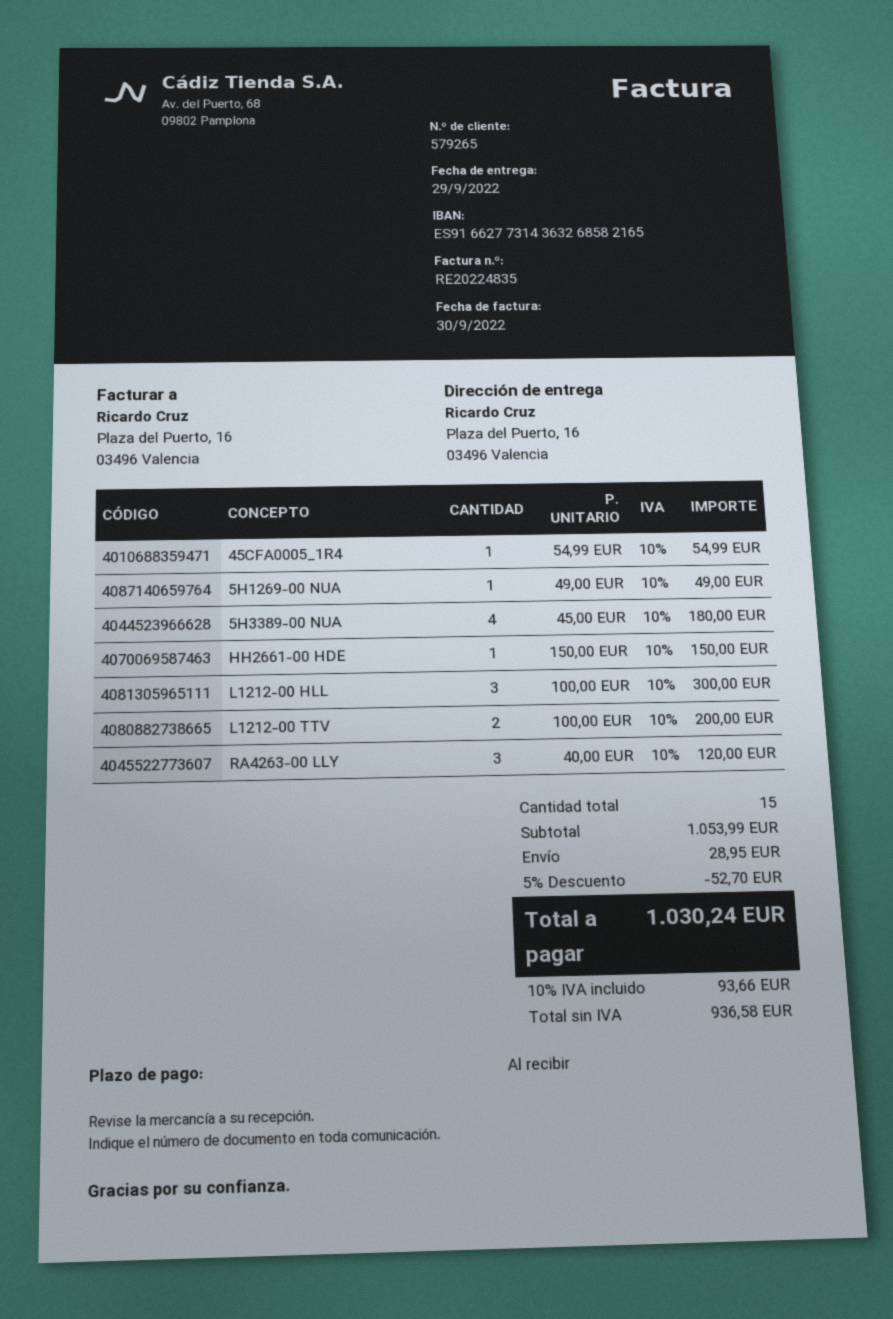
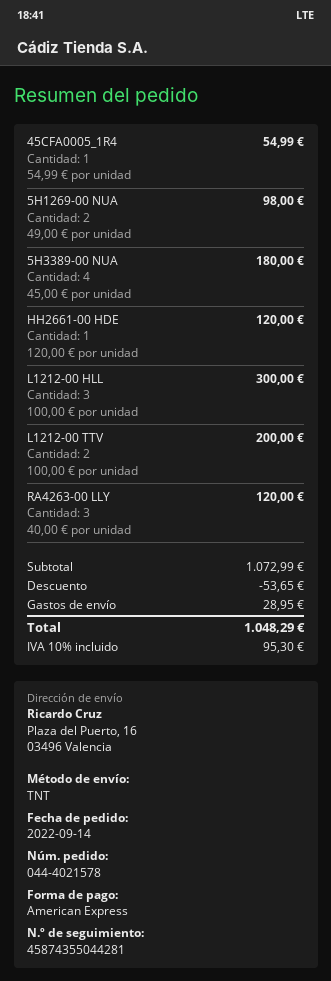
5H1269-00 NUA: 1 x 49.00 = 49.00 -> 2 x 49.00 = 98.00
HH2661-00 HDE: 1 x 150.00 = 150.00 -> 1 x 120.00 = 120.00
subtotal: 1053.99 -> 1072.99
discount: 52.70 -> 53.65
tax: 10% = 93.66 -> 10% = 95.30
total: 1030.24 -> 1048.29

